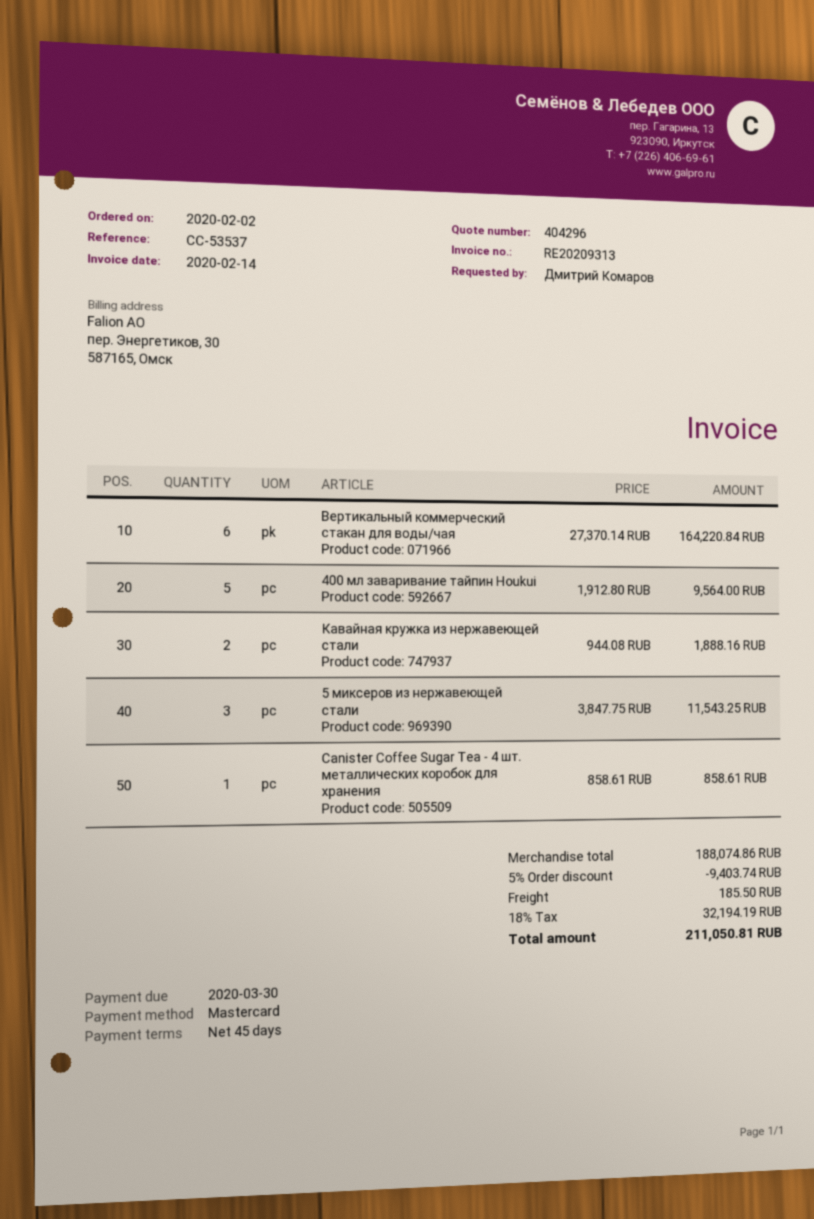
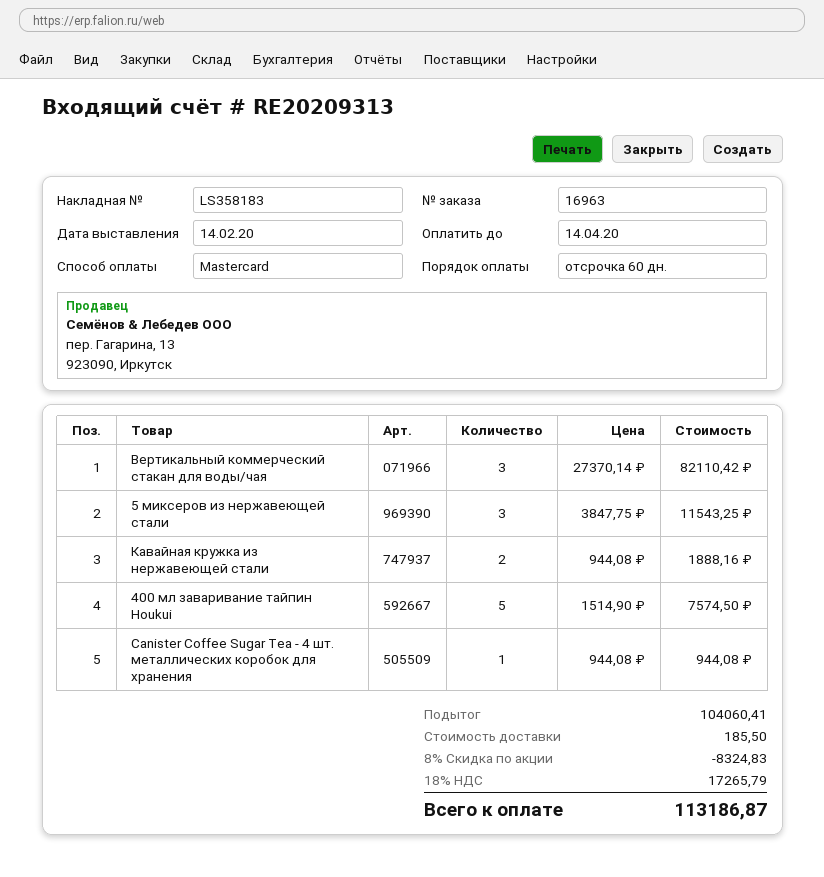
payment terms: 45 days -> 60 days
due date: 2020-03-30 -> 2020-04-14
Вертикальный коммерческий стакан для воды/чая: 6 x 27370.14 = 164220.84 -> 3 x 27370.14 = 82110.42
400 мл заваривание тайпин Houkui: 5 x 1912.80 = 9564.00 -> 5 x 1514.90 = 7574.50
Canister Coffee Sugar Tea - 4 шт. металлических коробок для хранения: 1 x 858.61 = 858.61 -> 1 x 944.08 = 944.08
subtotal: 188074.86 -> 104060.41
discount: 5% = 9403.74 -> 8% = 8324.83
tax: 18% = 32194.19 -> 18% = 17265.79
total: 211050.81 -> 113186.87

